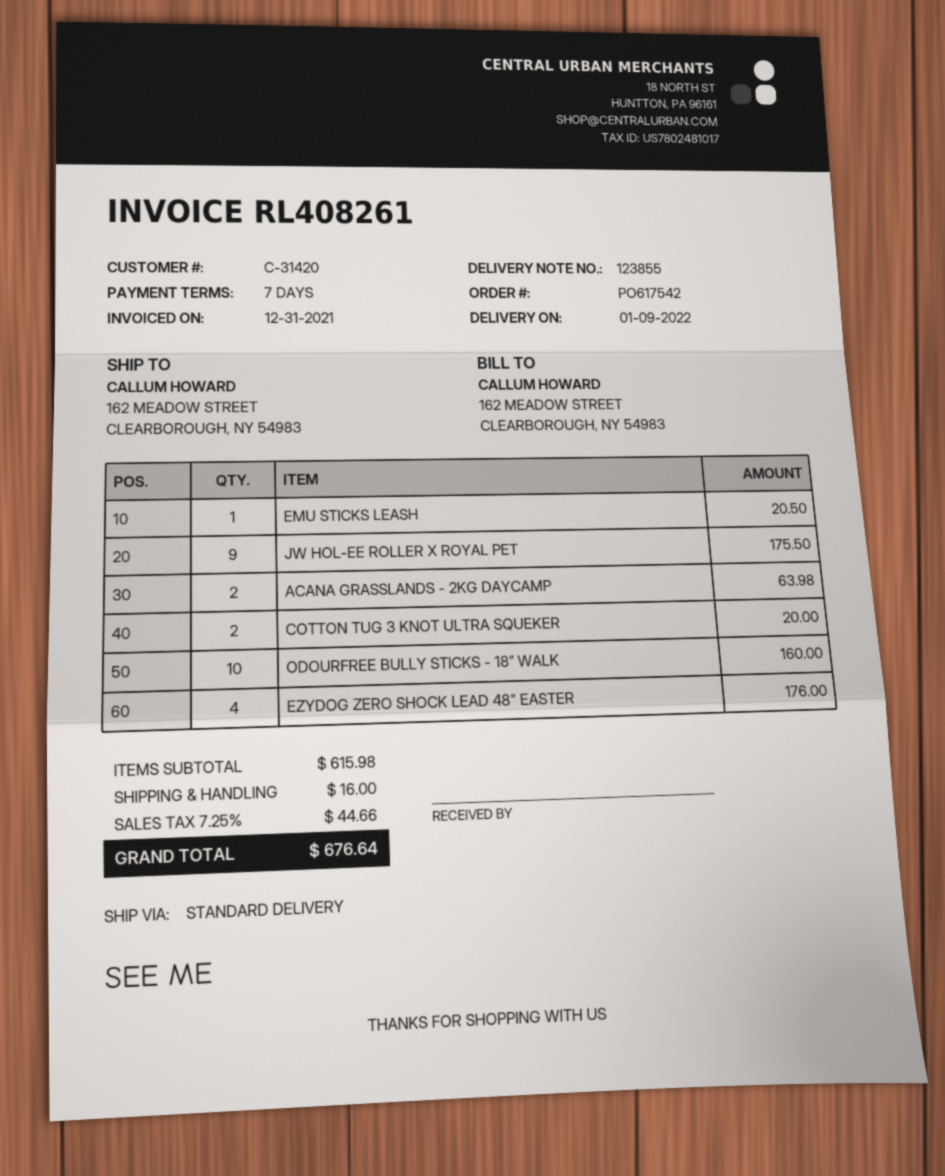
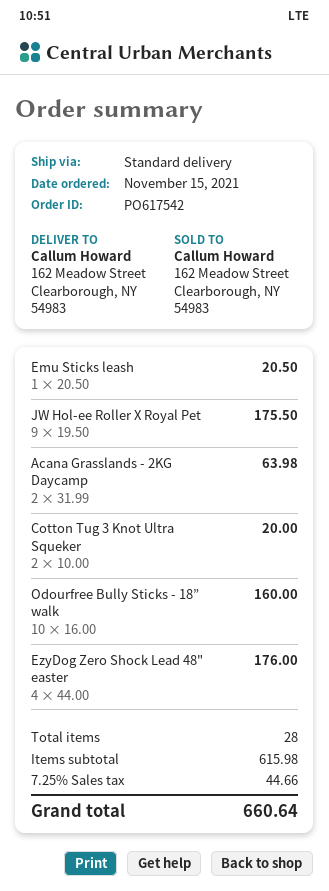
shipping: 16.00 -> none
total: 676.64 -> 660.64

